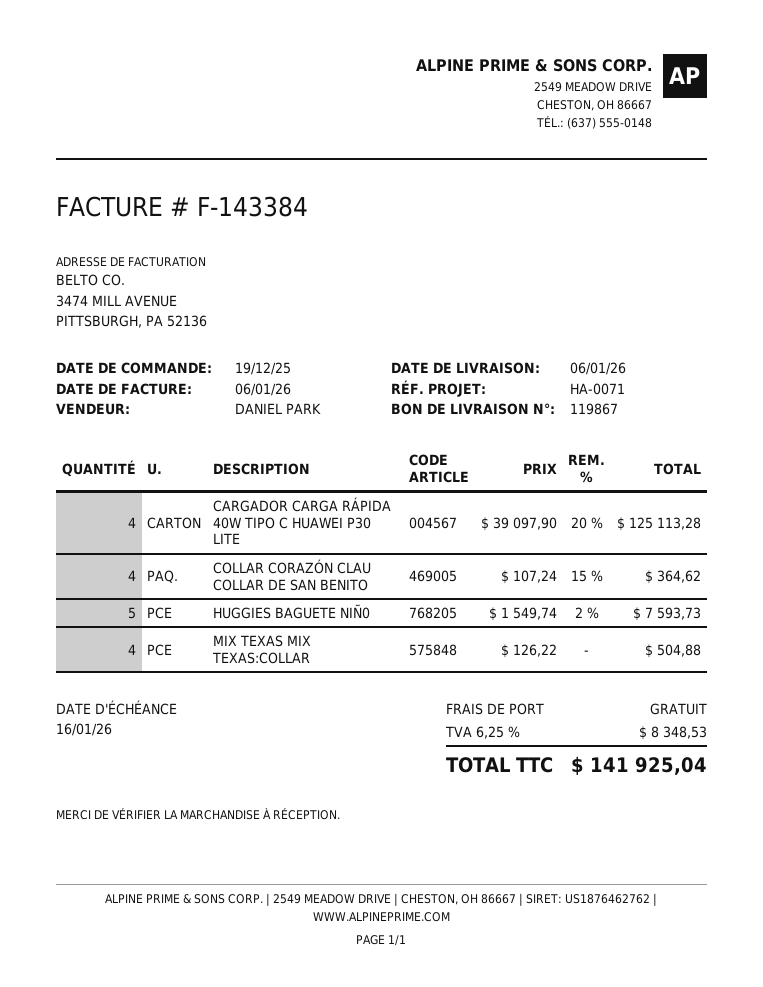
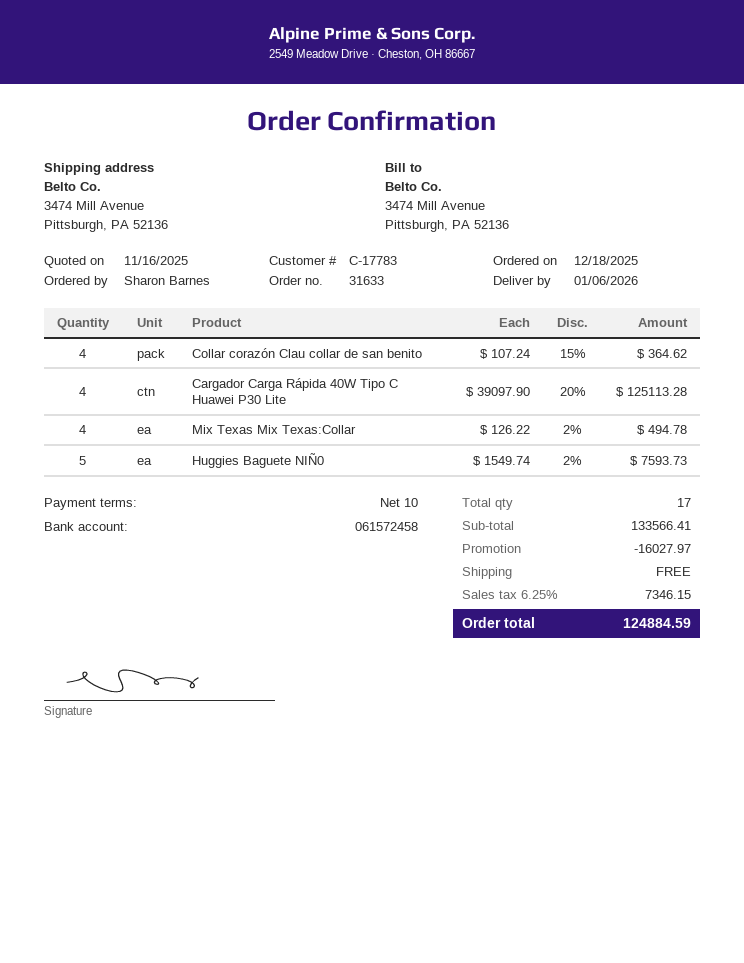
order date: 2025-12-19 -> 2025-12-18
MIX TEXAS MIX TEXAS:COLLAR: 4 x 126.22 = 504.88 -> 4 x 126.22 - 2% = 494.78
discount: none -> 16027.97
tax: 6.25% = 8348.53 -> 6.25% = 7346.15
total: 141925.04 -> 124884.59

